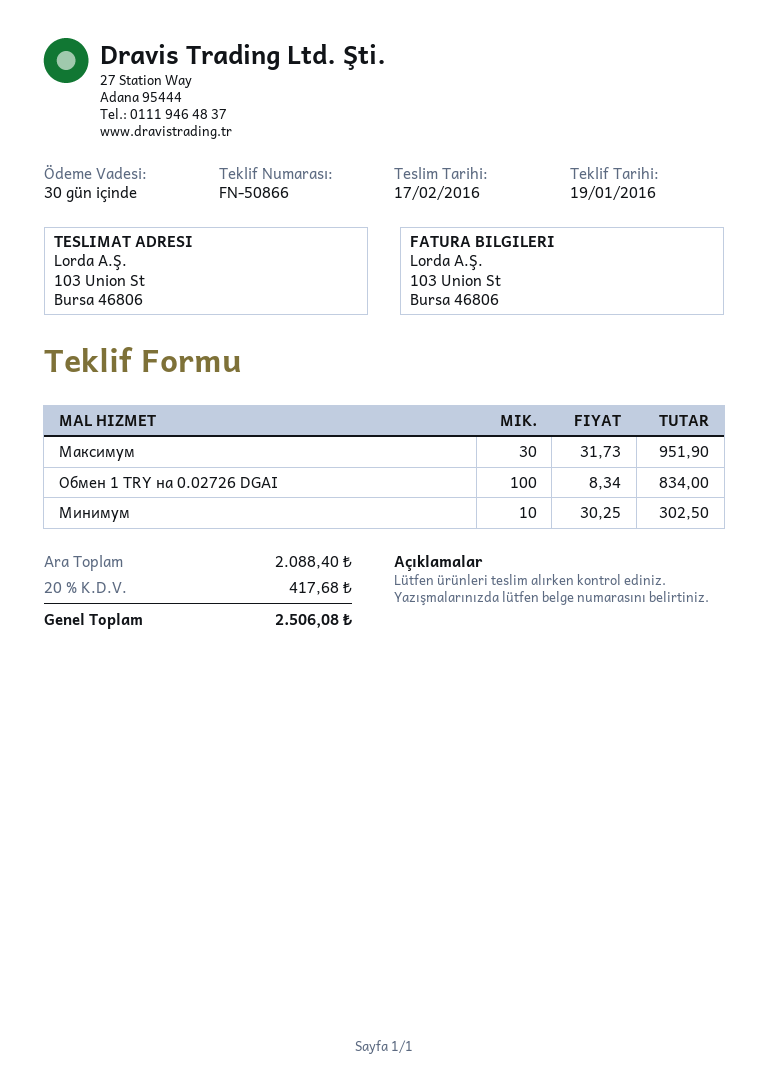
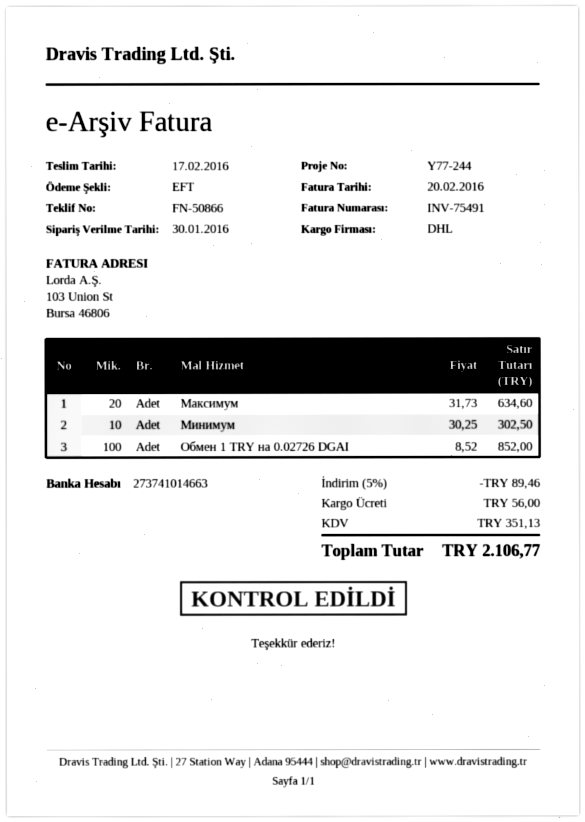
Максимум: 30 x 31.73 = 951.90 -> 20 x 31.73 = 634.60
Обмен 1 TRY на 0.02726 DGAI: 100 x 8.34 = 834.00 -> 100 x 8.52 = 852.00
discount: none -> 5% = 89.46
shipping: none -> 56.00
tax: 417.68 -> 351.13
total: 2506.08 -> 2106.77

